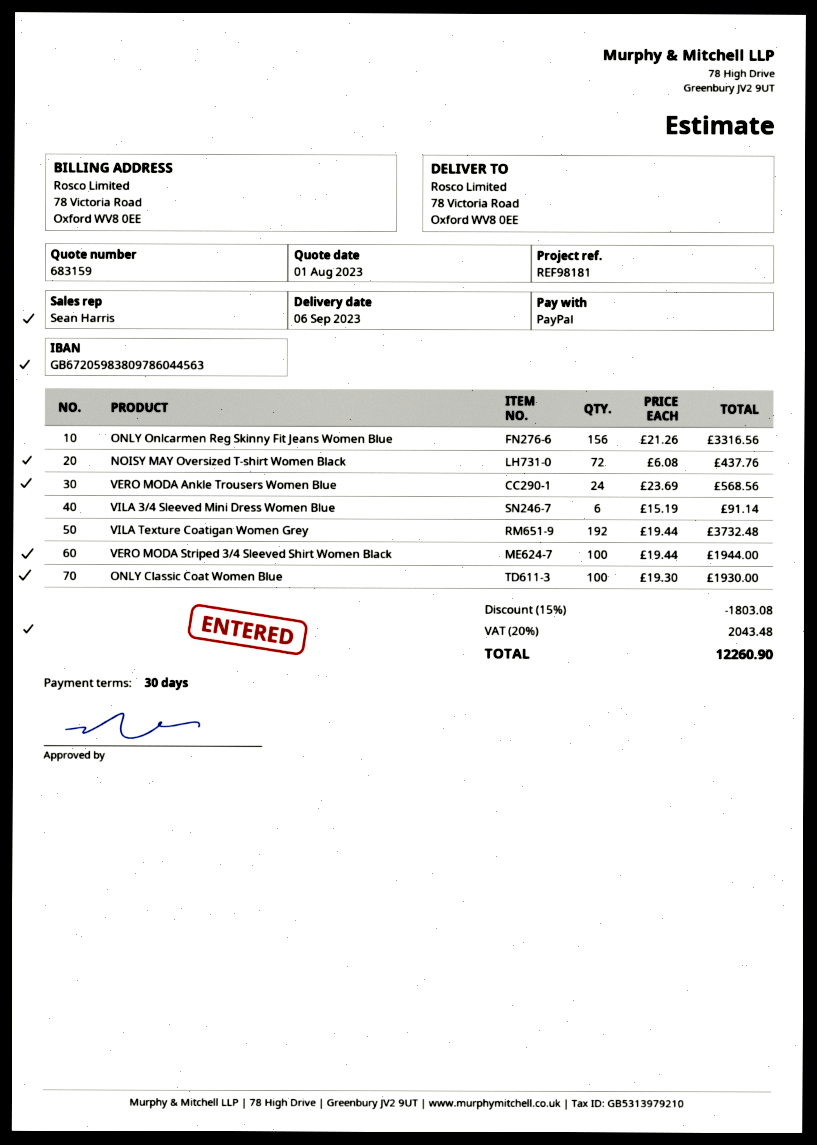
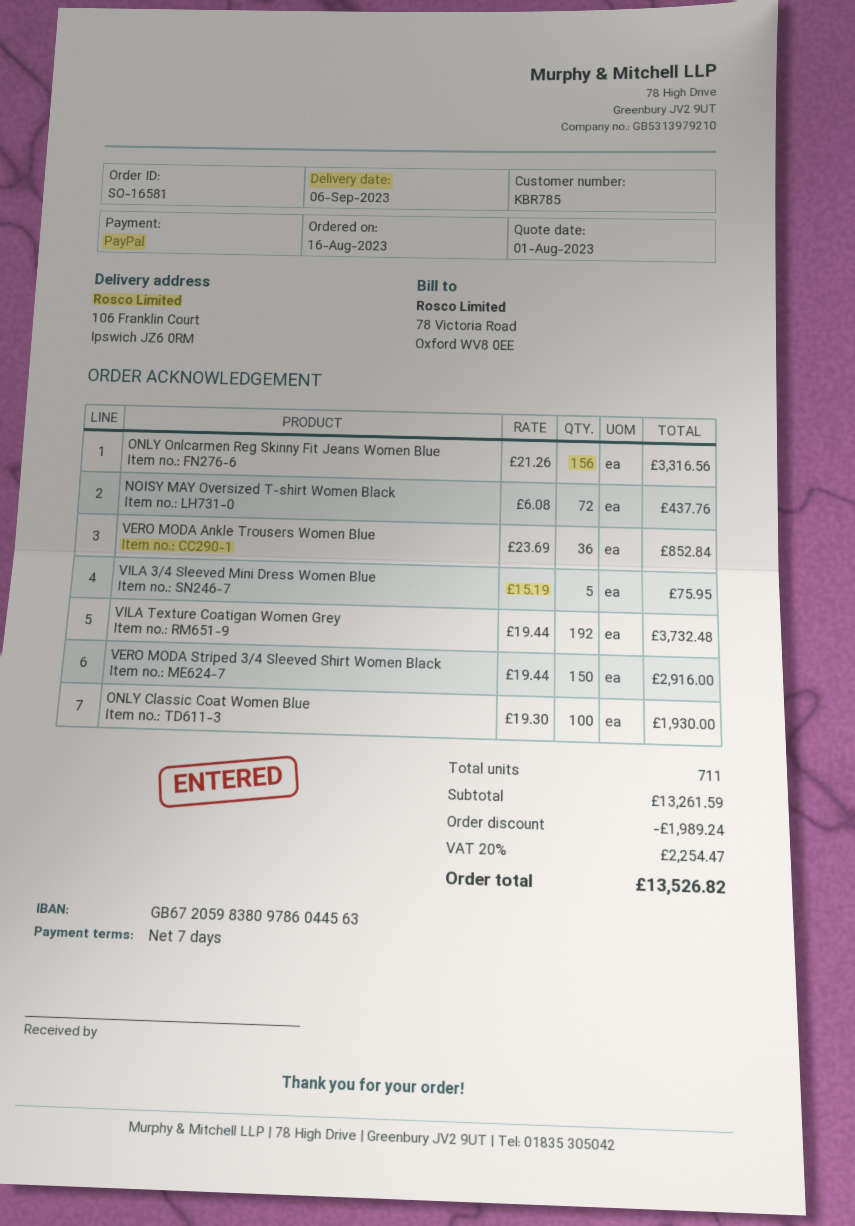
payment terms: 30 days -> 7 days
ship to: 78 Victoria Road, Oxford WV8 0EE -> 106 Franklin Court, Ipswich JZ6 0RM
VERO MODA Ankle Trousers Women Blue: 24 x 23.69 = 568.56 -> 36 x 23.69 = 852.84
VILA 3/4 Sleeved Mini Dress Women Blue: 6 x 15.19 = 91.14 -> 5 x 15.19 = 75.95
VERO MODA Striped 3/4 Sleeved Shirt Women Black: 100 x 19.44 = 1944.00 -> 150 x 19.44 = 2916.00
discount: 1803.08 -> 1989.24
tax: 20% = 2043.48 -> 20% = 2254.47
total: 12260.90 -> 13526.82

